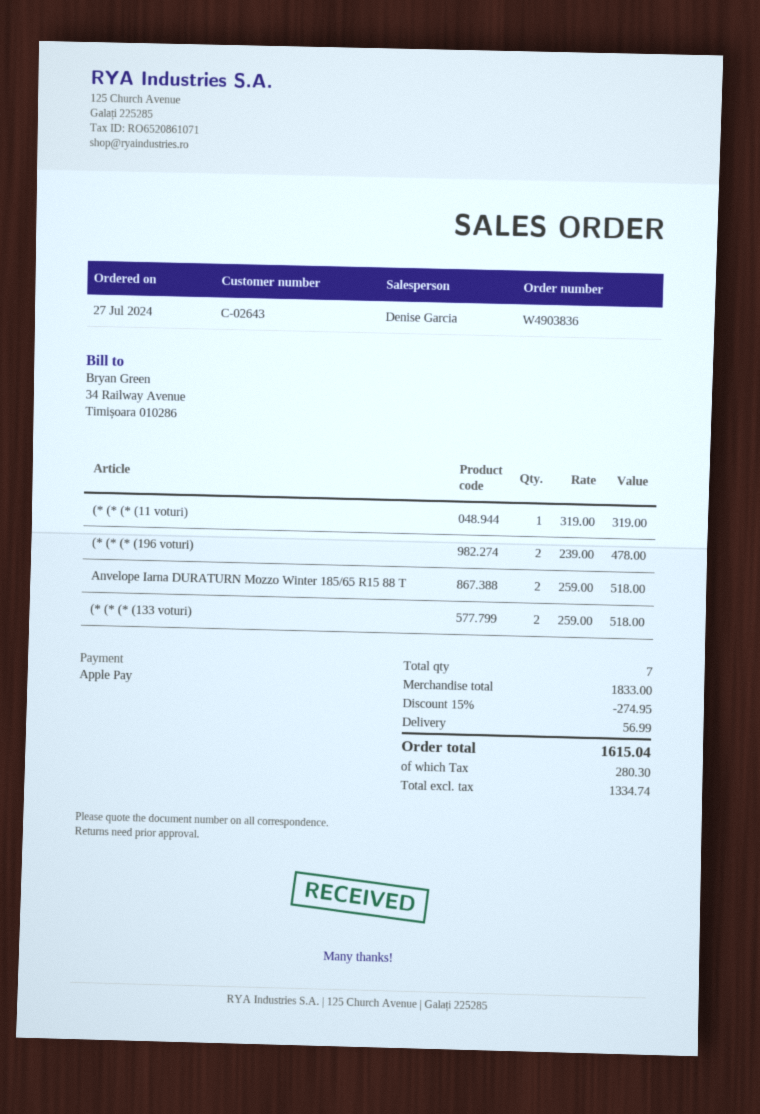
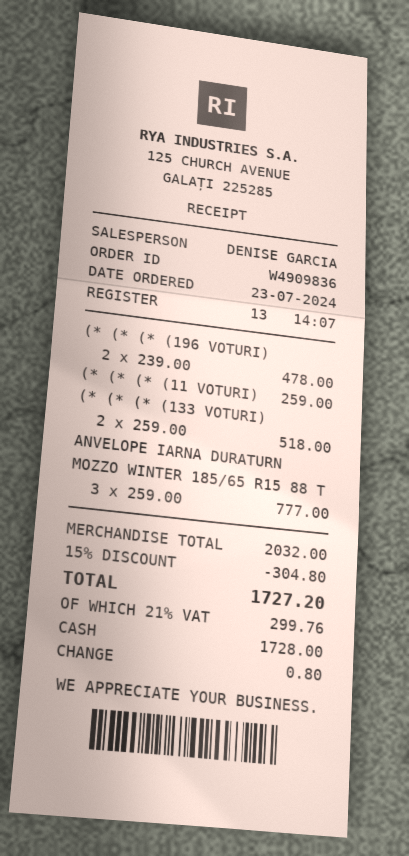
order number: W4903836 -> W4909836
order date: 2024-07-27 -> 2024-07-23
payment method: Apple Pay -> cash
(* (* (* (11 voturi): 1 x 319.00 = 319.00 -> 1 x 259.00 = 259.00
Anvelope Iarna DURATURN Mozzo Winter 185/65 R15 88 T: 2 x 259.00 = 518.00 -> 3 x 259.00 = 777.00
subtotal: 1833.00 -> 2032.00
discount: 15% = 274.95 -> 15% = 304.80
shipping: 56.99 -> none
tax: 280.30 -> 299.76
total: 1615.04 -> 1727.20

